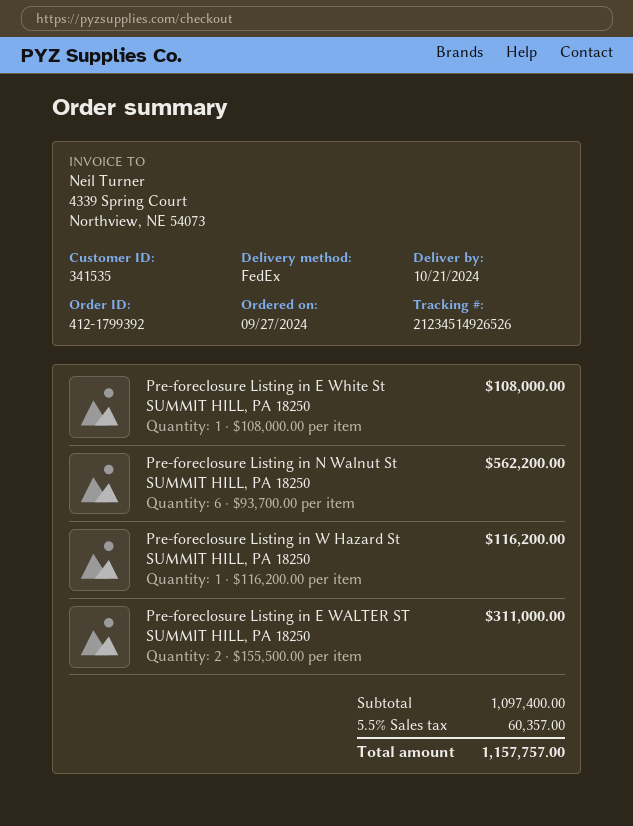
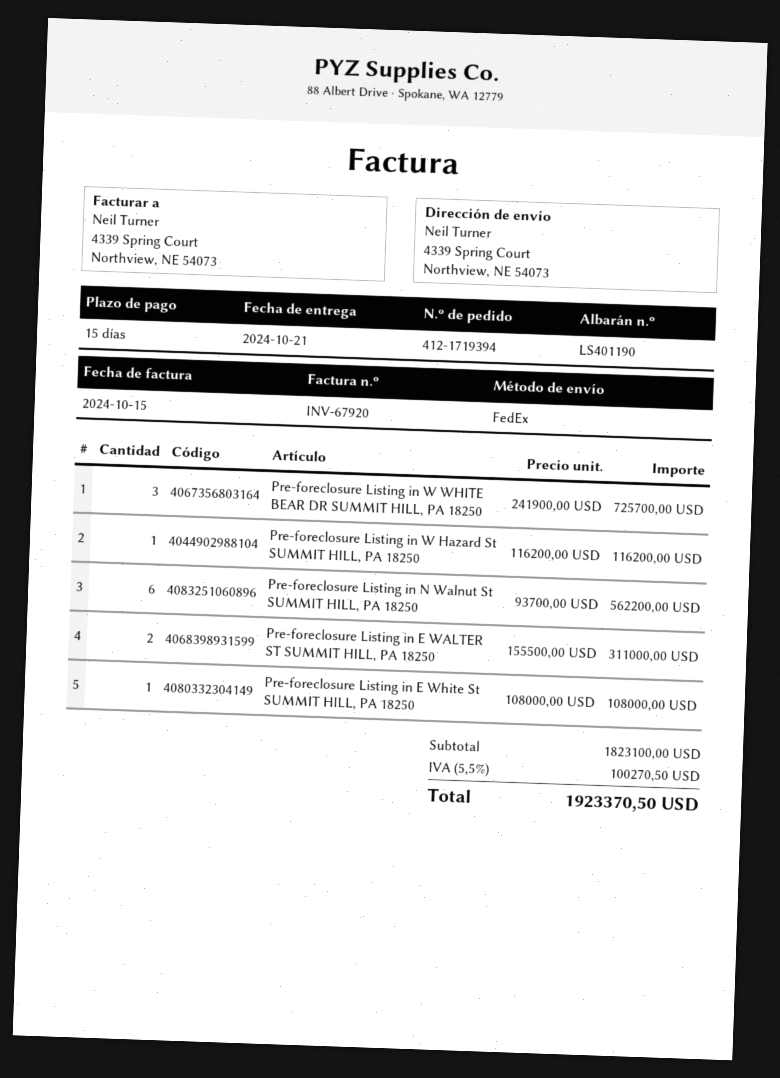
order number: 412-1799392 -> 412-1719394
Pre-foreclosure Listing in W WHITE BEAR DR SUMMIT HILL, PA 18250: none -> 3 x 241900.00 = 725700.00
subtotal: 1097400.00 -> 1823100.00
tax: 5.5% = 60357.00 -> 5.5% = 100270.50
total: 1157757.00 -> 1923370.50

